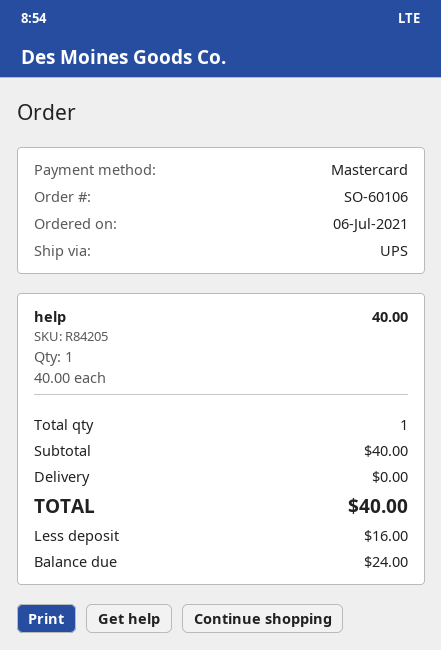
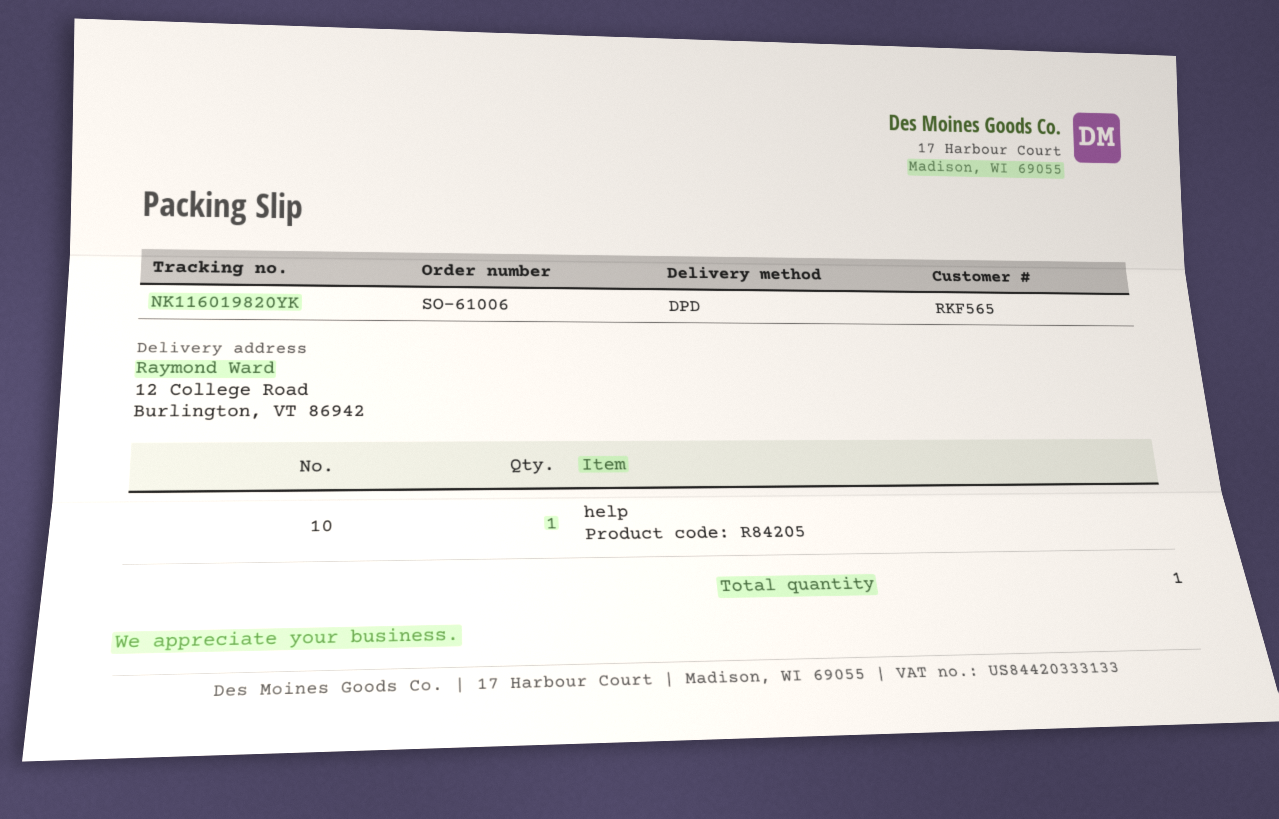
order number: SO-60106 -> SO-61006
shipping method: UPS -> DPD

